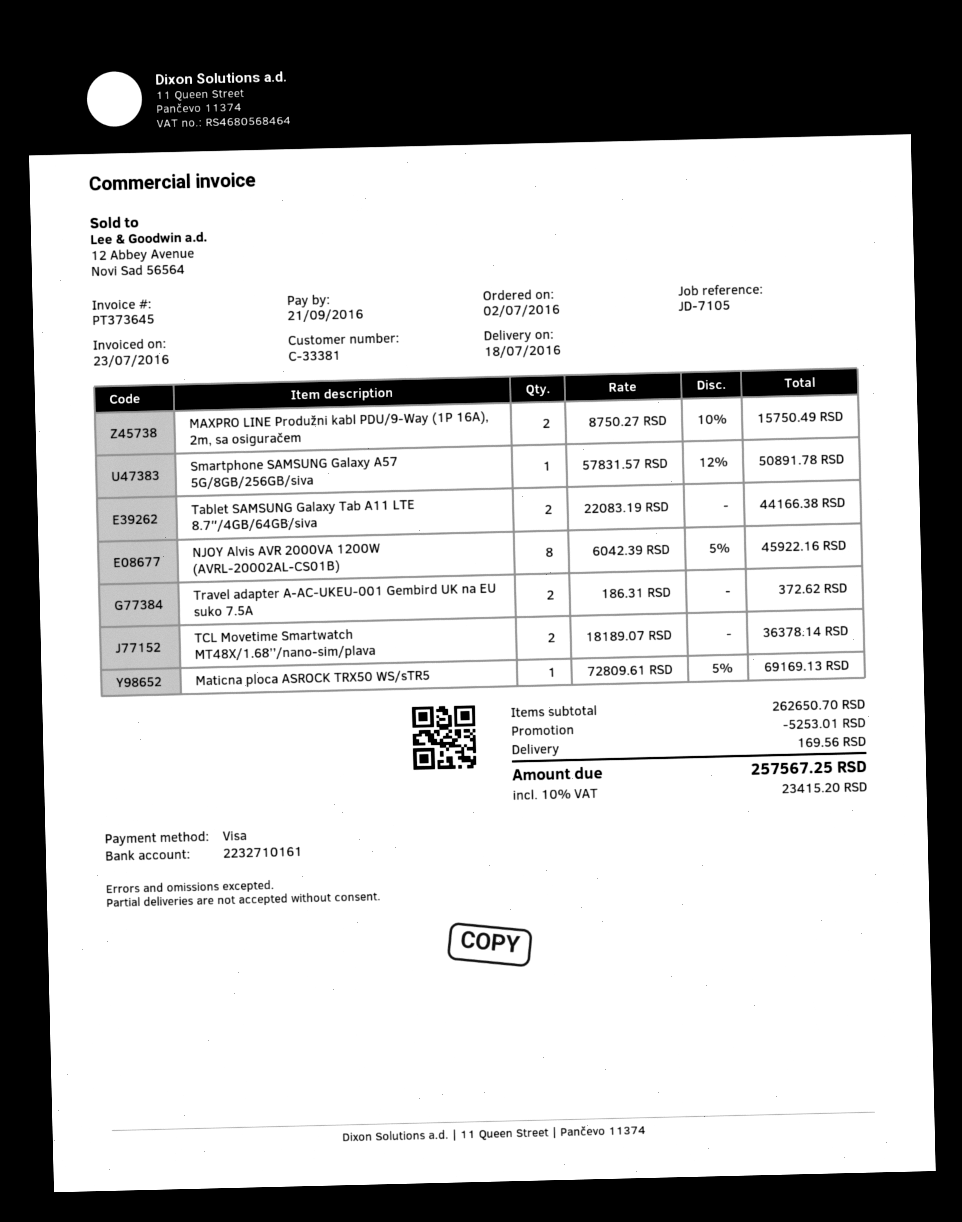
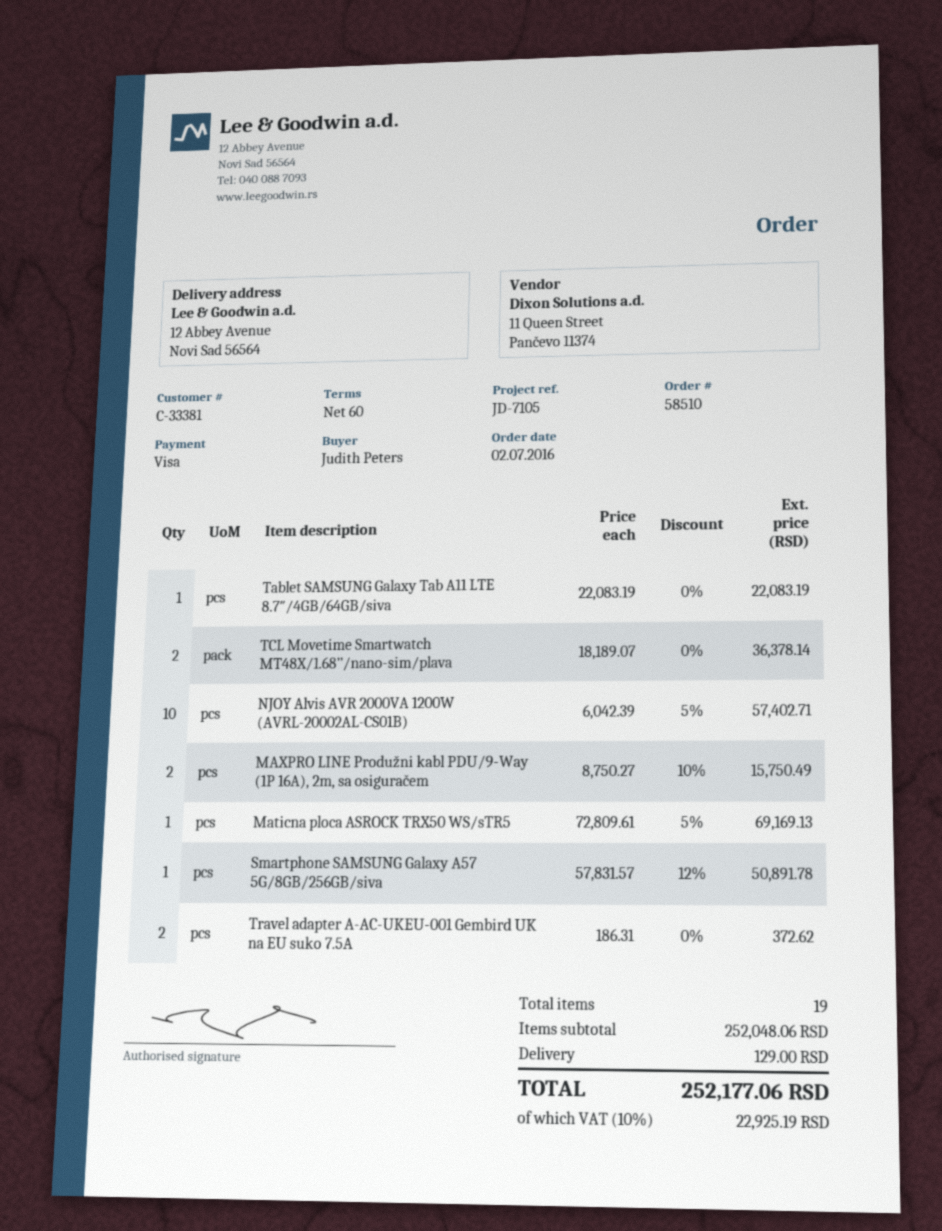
Tablet SAMSUNG Galaxy Tab A11 LTE 8.7″/4GB/64GB/siva: 2 x 22083.19 = 44166.38 -> 1 x 22083.19 = 22083.19
NJOY Alvis AVR 2000VA 1200W (AVRL-20002AL-CS01B): 8 x 6042.39 - 5% = 45922.16 -> 10 x 6042.39 - 5% = 57402.71
subtotal: 262650.70 -> 252048.06
discount: 5253.01 -> none
shipping: 169.56 -> 129.00
tax: 10% = 23415.20 -> 10% = 22925.19
total: 257567.25 -> 252177.06

